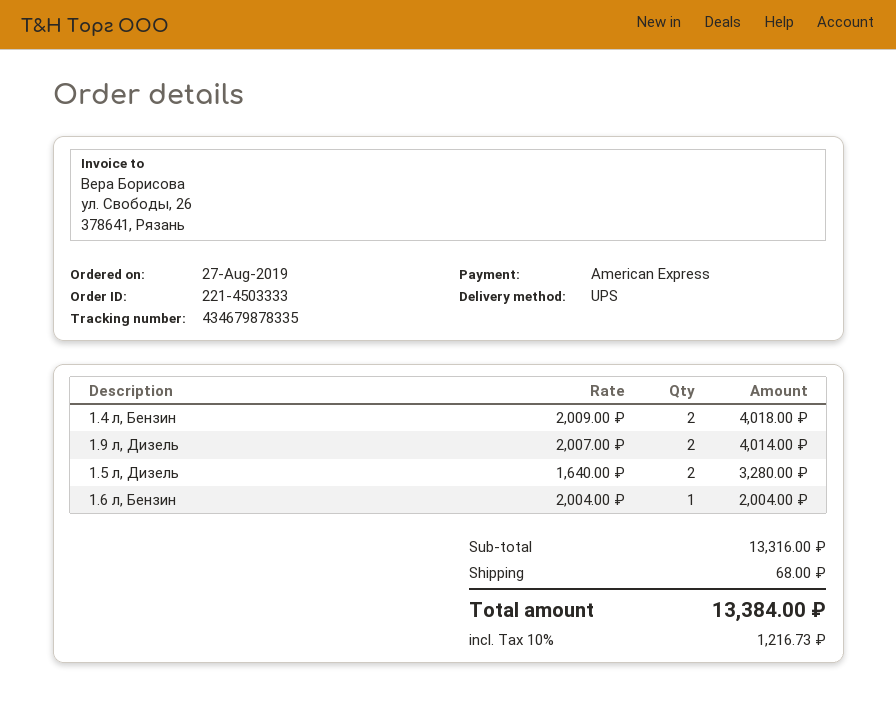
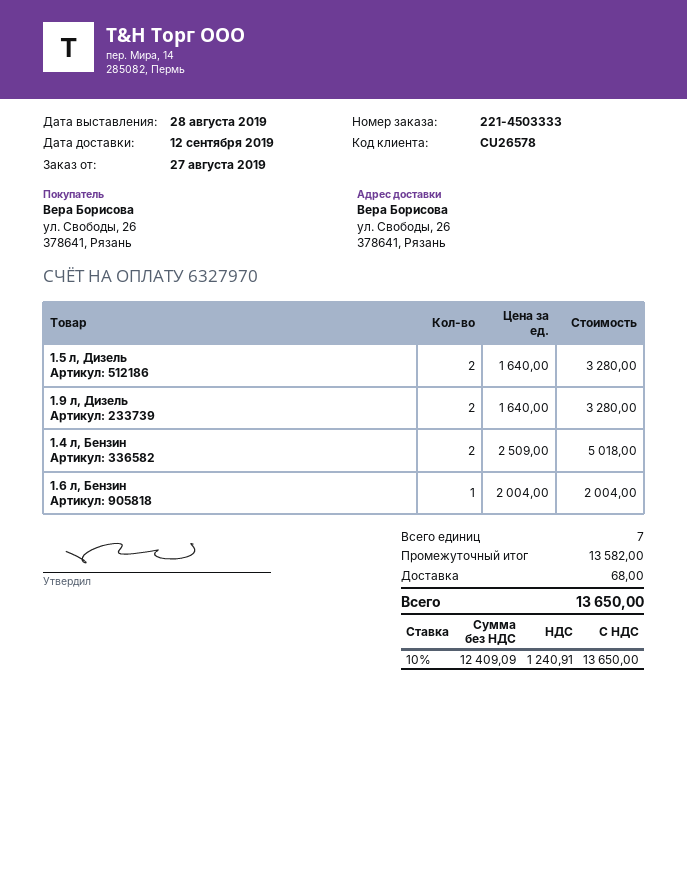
1.4 л, Бензин: 2 x 2009.00 = 4018.00 -> 2 x 2509.00 = 5018.00
1.9 л, Дизель: 2 x 2007.00 = 4014.00 -> 2 x 1640.00 = 3280.00
subtotal: 13316.00 -> 13582.00
tax: 10% = 1216.73 -> 10% = 1240.91
total: 13384.00 -> 13650.00

